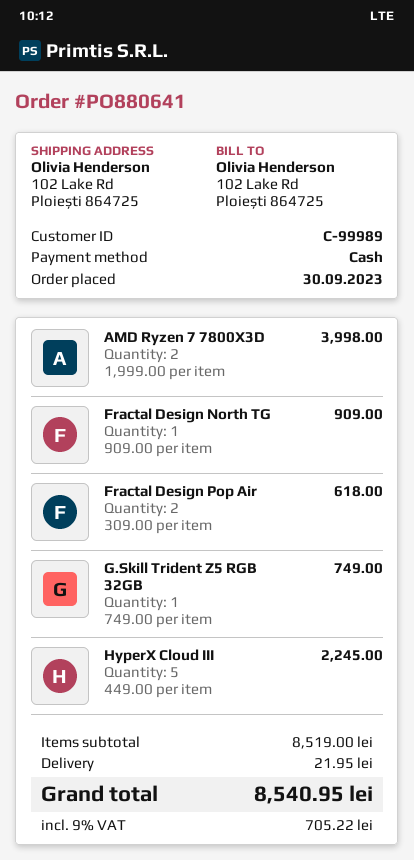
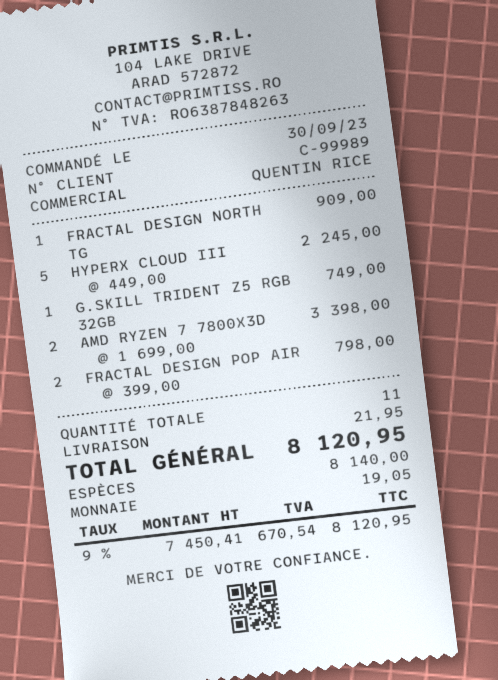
AMD Ryzen 7 7800X3D: 2 x 1999.00 = 3998.00 -> 2 x 1699.00 = 3398.00
Fractal Design Pop Air: 2 x 309.00 = 618.00 -> 2 x 399.00 = 798.00
tax: 9% = 705.22 -> 9% = 670.54
total: 8540.95 -> 8120.95

